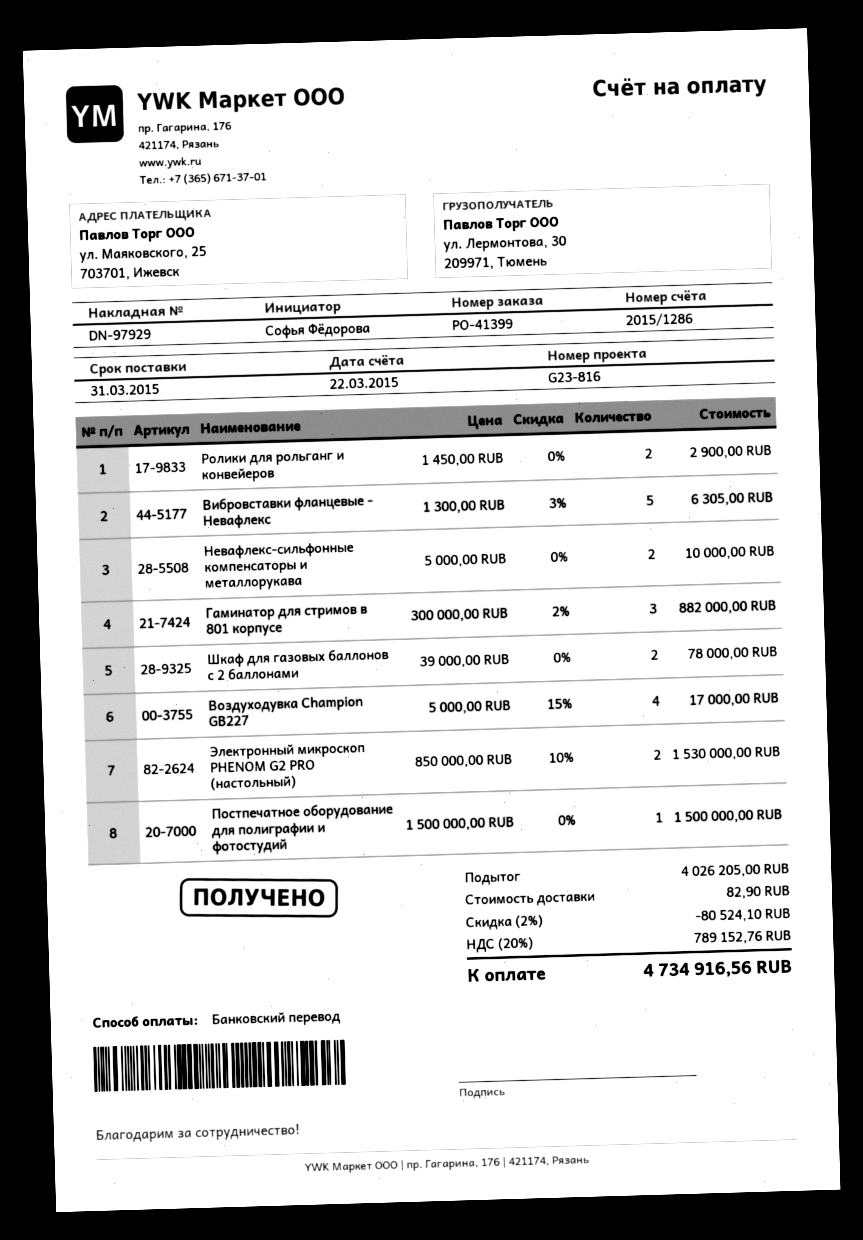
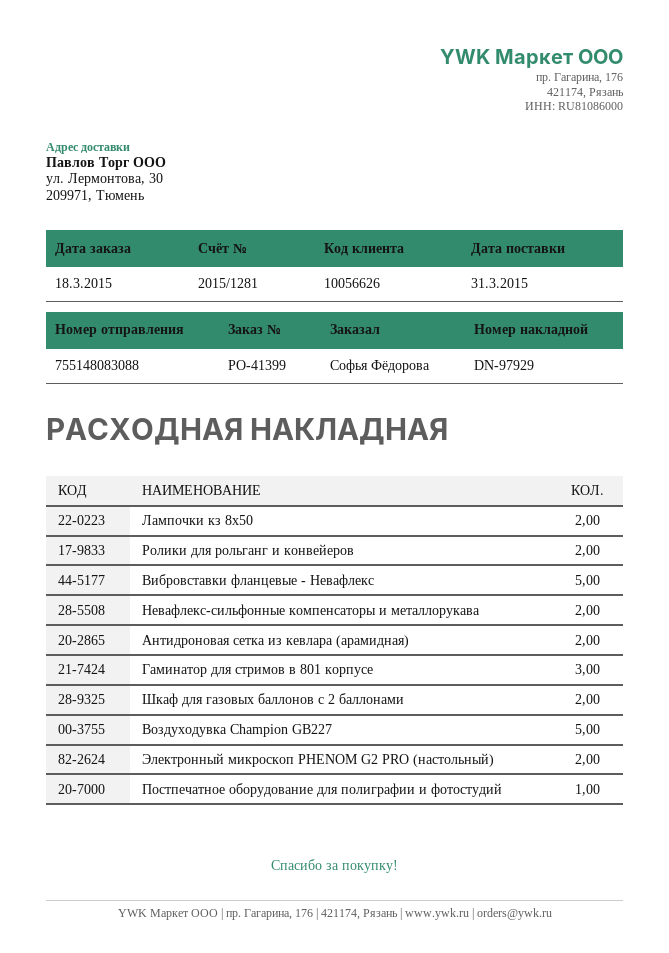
invoice number: 2015/1286 -> 2015/1281
Воздуходувка Champion GB227: 4 -> 5
Лампочки кз 8х50: none -> 2
Антидроновая сетка из кевлара (арамидная): none -> 2

